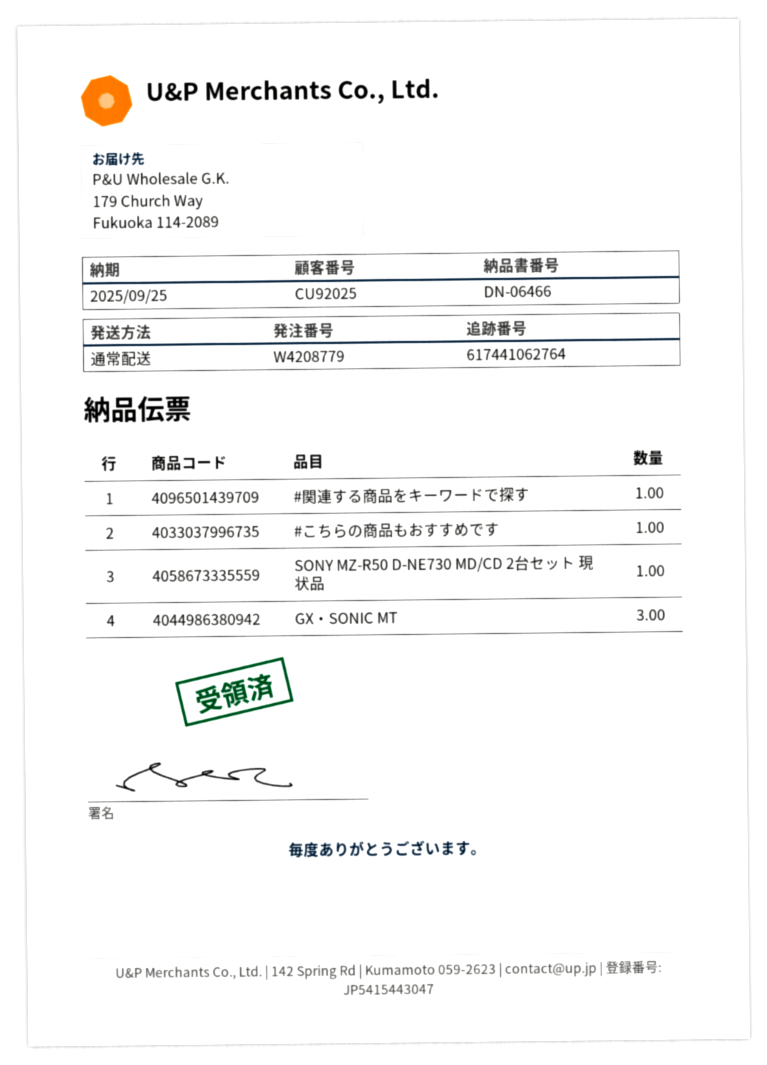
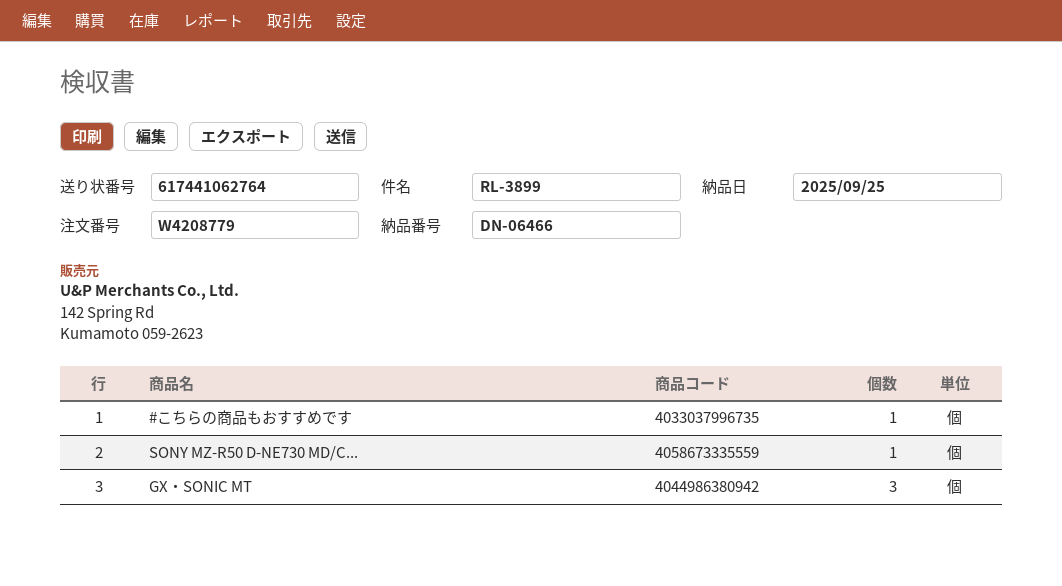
#関連する商品をキーワードで探す: 1 -> none

